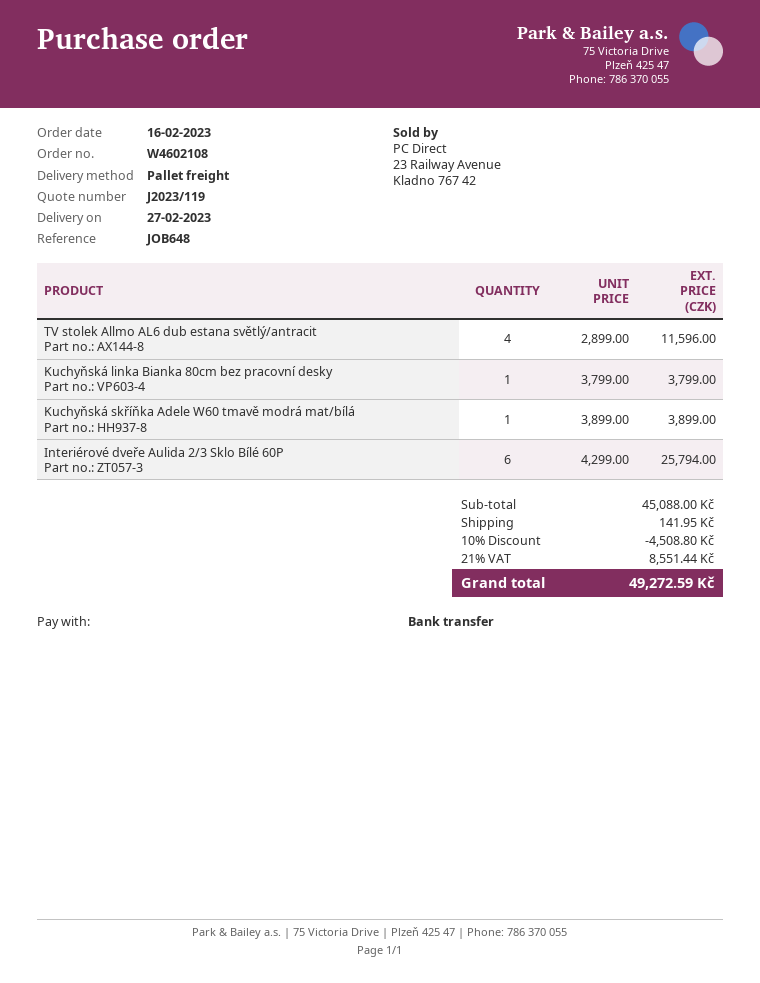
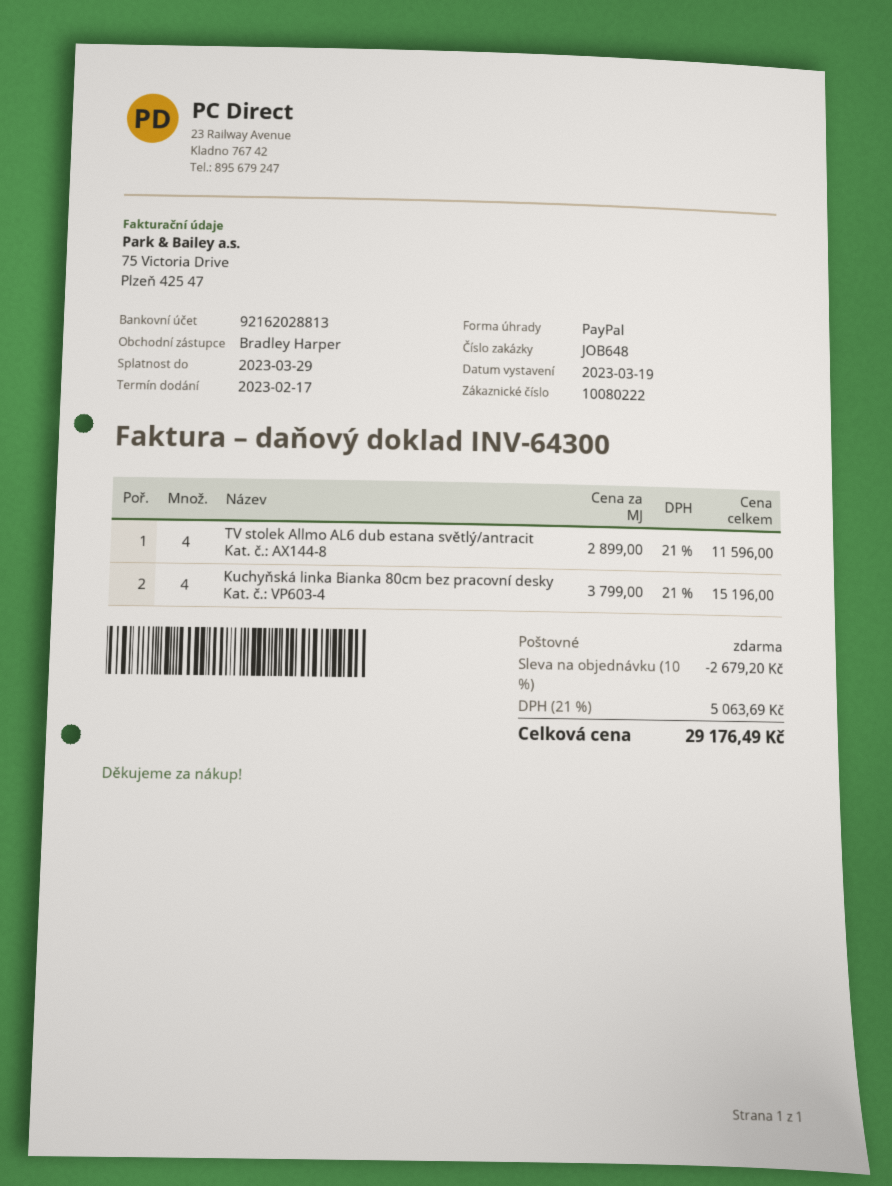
delivery date: 2023-02-27 -> 2023-02-17
payment method: bank transfer -> PayPal
Kuchyňská linka Bianka 80cm bez pracovní desky: 1 x 3799.00 = 3799.00 -> 4 x 3799.00 = 15196.00
Kuchyňská skříňka Adele W60 tmavě modrá mat/bílá: 1 x 3899.00 = 3899.00 -> none
Interiérové dveře Aulida 2/3 Sklo Bílé 60P: 6 x 4299.00 = 25794.00 -> none
discount: 10% = 4508.80 -> 10% = 2679.20
shipping: 141.95 -> 0.00
tax: 21% = 8551.44 -> 21% = 5063.69
total: 49272.59 -> 29176.49

